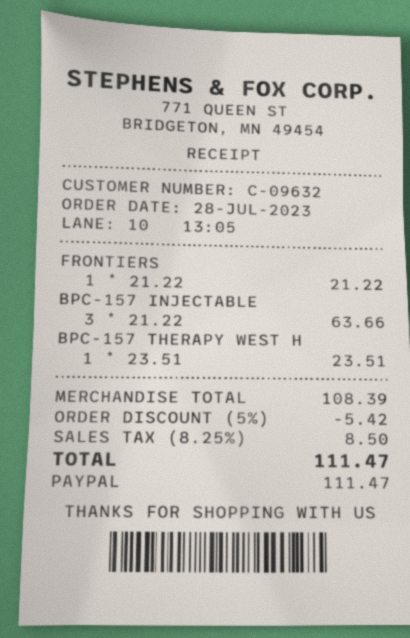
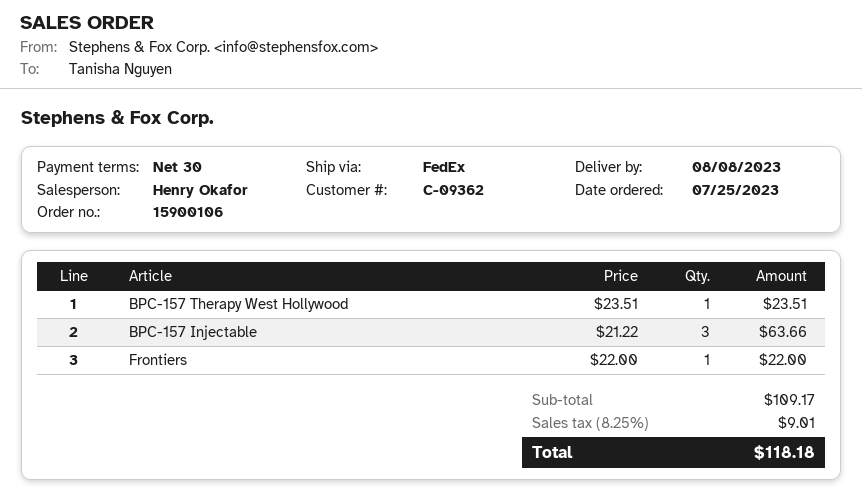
order date: 2023-07-28 -> 2023-07-25
customer number: C-09632 -> C-09362
FRONTIERS: 1 x 21.22 = 21.22 -> 1 x 22.00 = 22.00
subtotal: 108.39 -> 109.17
discount: 5% = 5.42 -> none
tax: 8.25% = 8.50 -> 8.25% = 9.01
total: 111.47 -> 118.18

